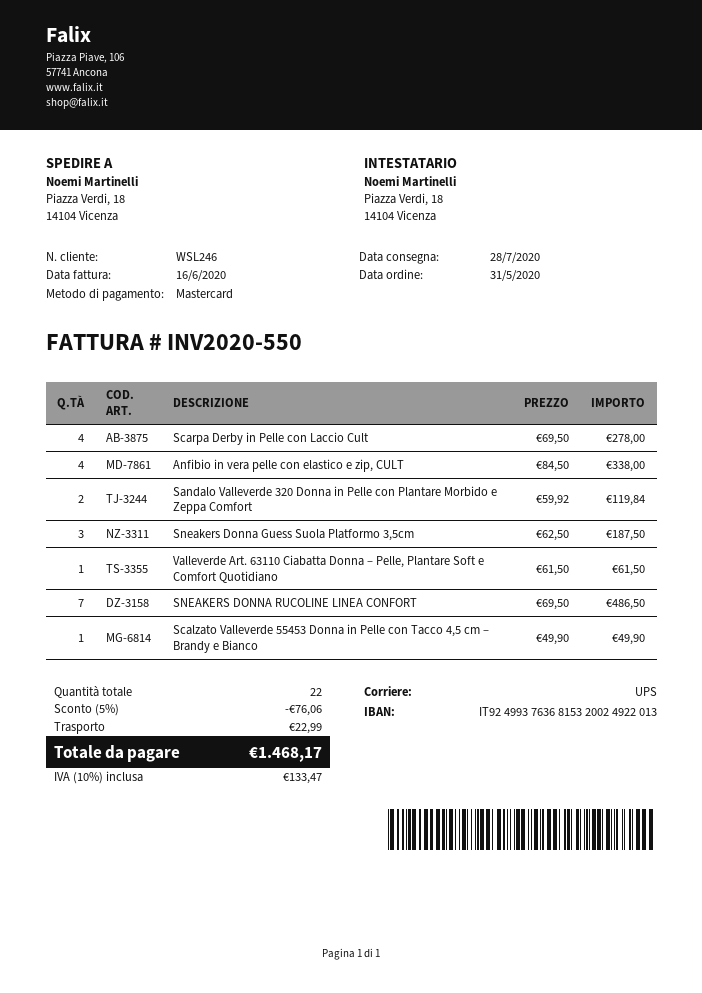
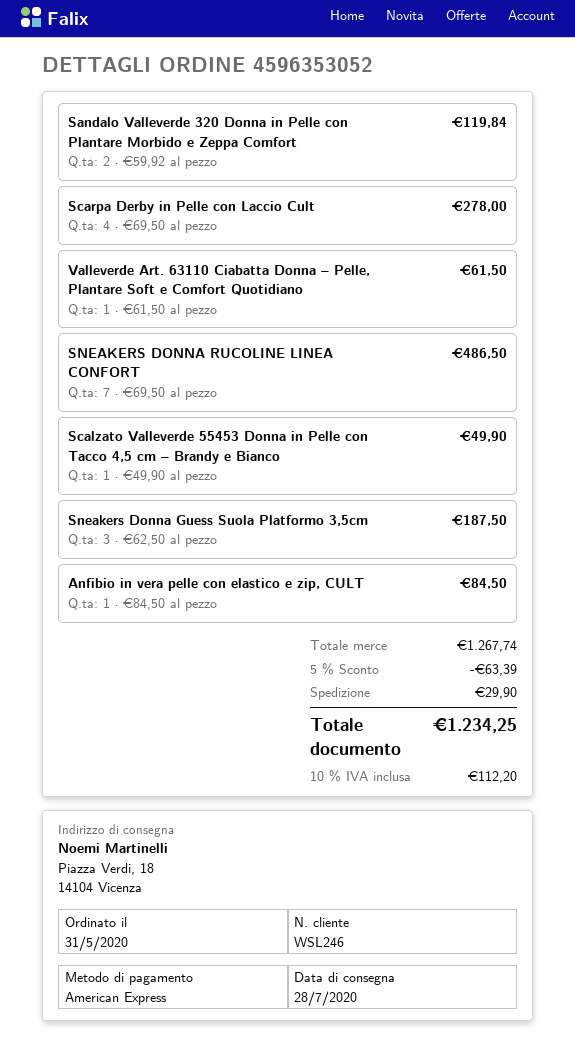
payment method: Mastercard -> American Express
Anfibio in vera pelle con elastico e zip, CULT: 4 x 84.50 = 338.00 -> 1 x 84.50 = 84.50
discount: 5% = 76.06 -> 5% = 63.39
shipping: 22.99 -> 29.90
tax: 10% = 133.47 -> 10% = 112.20
total: 1468.17 -> 1234.25

